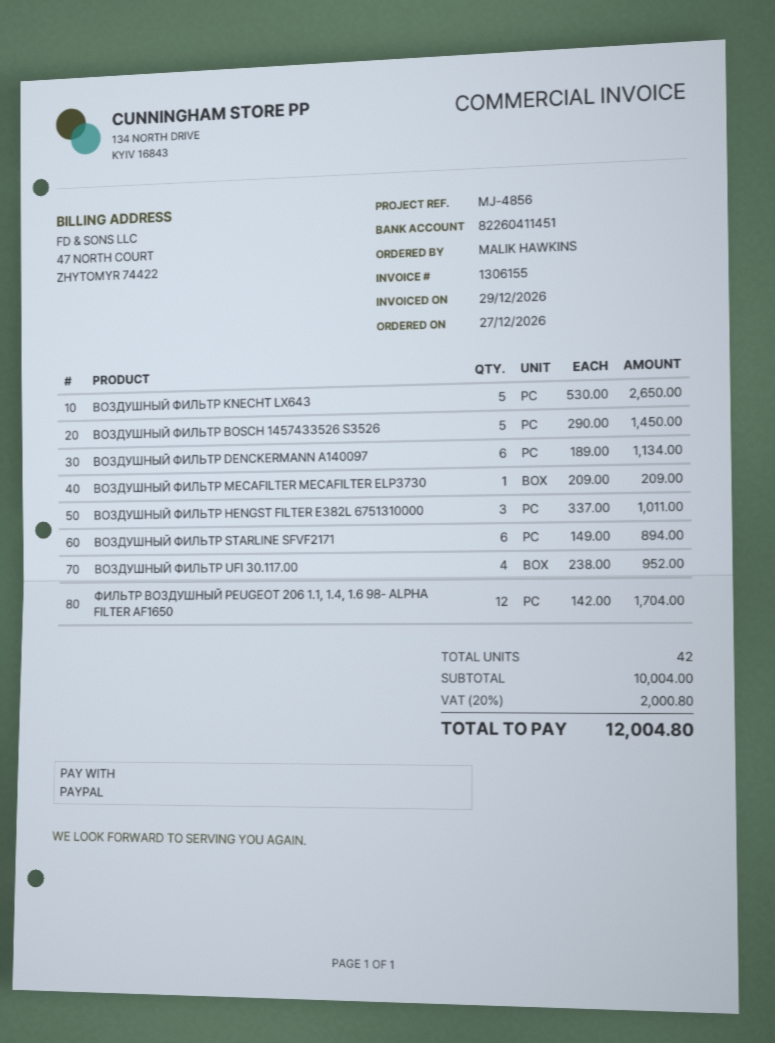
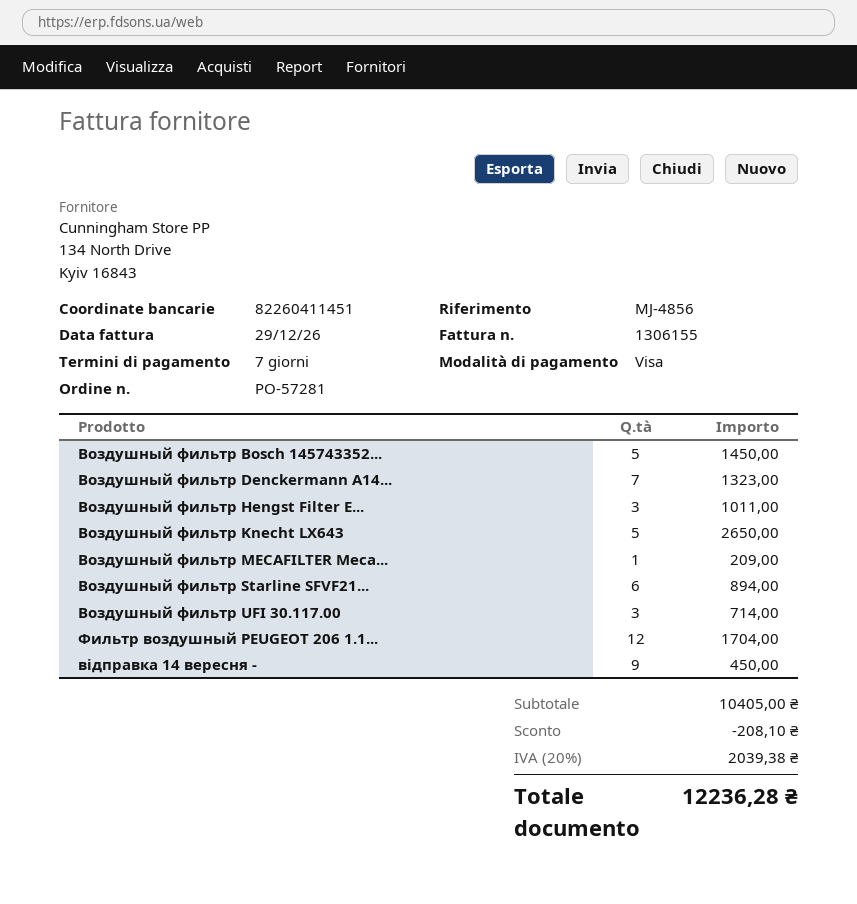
payment method: PayPal -> Visa
ВОЗДУШНЫЙ ФИЛЬТР DENCKERMANN A140097: 6 for 1134.00 -> 7 for 1323.00
ВОЗДУШНЫЙ ФИЛЬТР UFI 30.117.00: 4 for 952.00 -> 3 for 714.00
відправка 14 вересня -: none -> 9 for 450.00
subtotal: 10004.00 -> 10405.00
discount: none -> 208.10
tax: 20% = 2000.80 -> 20% = 2039.38
total: 12004.80 -> 12236.28

